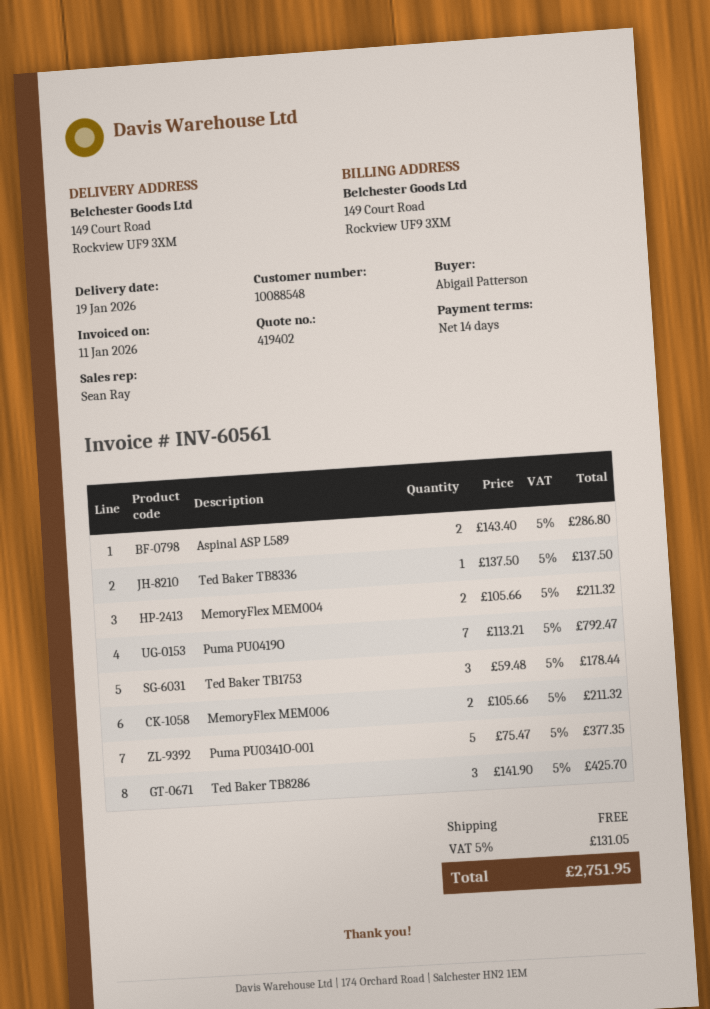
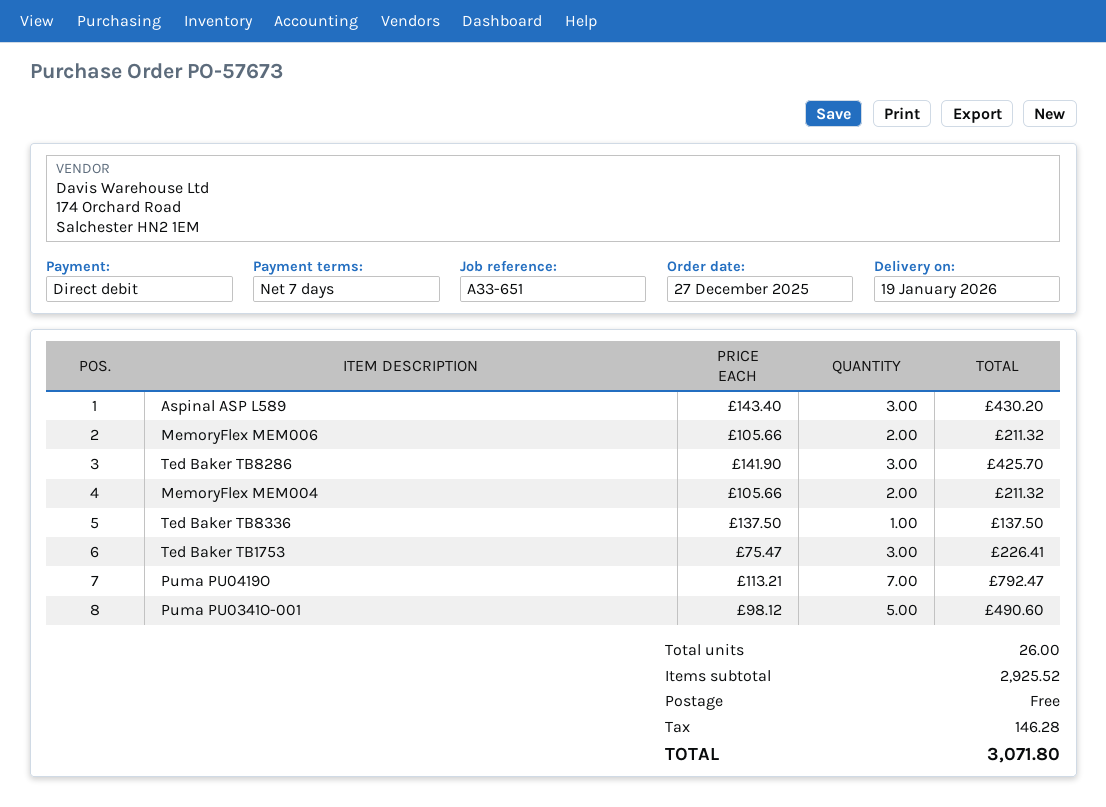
payment terms: 14 days -> 7 days
Aspinal ASP L589: 2 x 143.40 = 286.80 -> 3 x 143.40 = 430.20
Ted Baker TB1753: 3 x 59.48 = 178.44 -> 3 x 75.47 = 226.41
Puma PU0341O-001: 5 x 75.47 = 377.35 -> 5 x 98.12 = 490.60
tax: 131.05 -> 146.28
total: 2751.95 -> 3071.80

